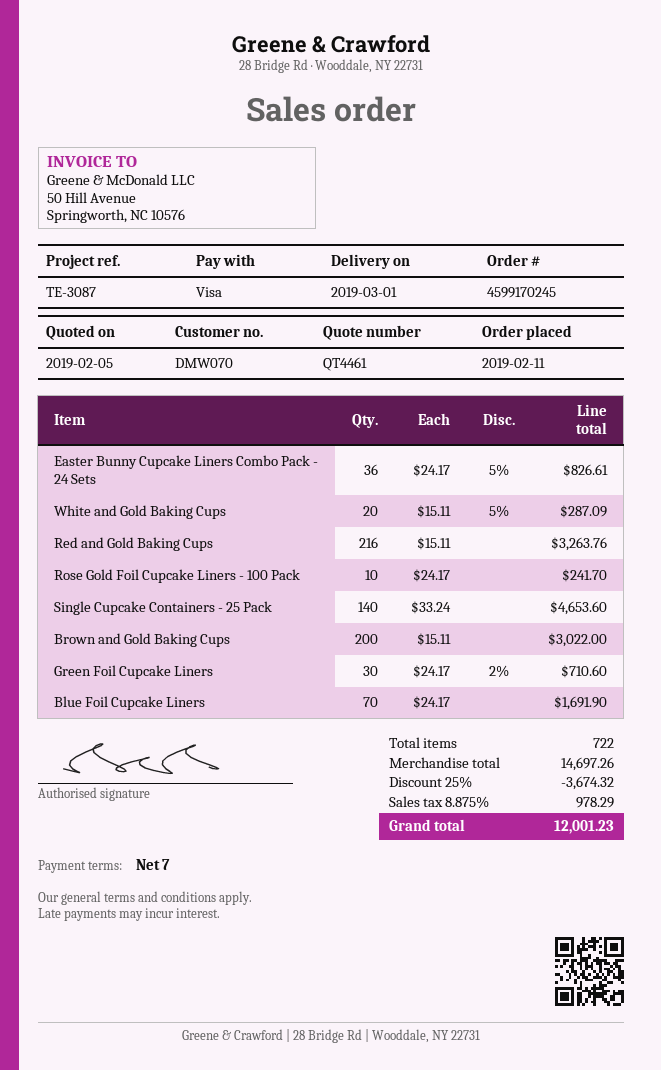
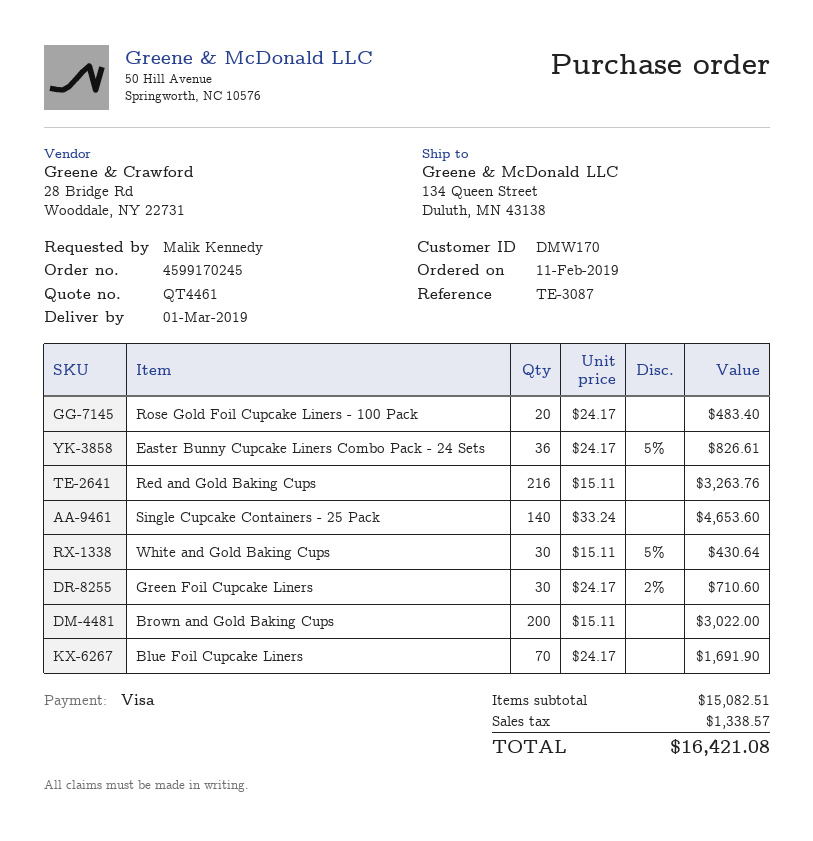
customer number: DMW070 -> DMW170
White and Gold Baking Cups: 20 x 15.11 - 5% = 287.09 -> 30 x 15.11 - 5% = 430.64
Rose Gold Foil Cupcake Liners - 100 Pack: 10 x 24.17 = 241.70 -> 20 x 24.17 = 483.40
subtotal: 14697.26 -> 15082.51
discount: 25% = 3674.32 -> none
tax: 978.29 -> 1338.57
total: 12001.23 -> 16421.08

